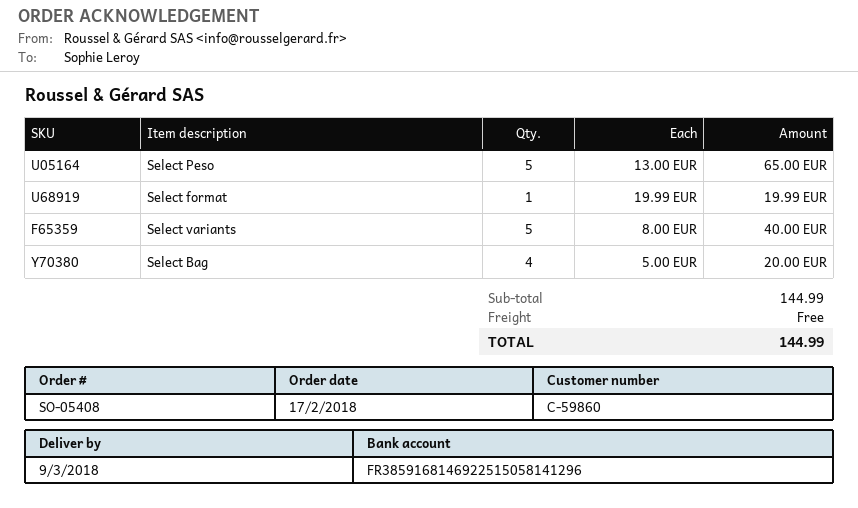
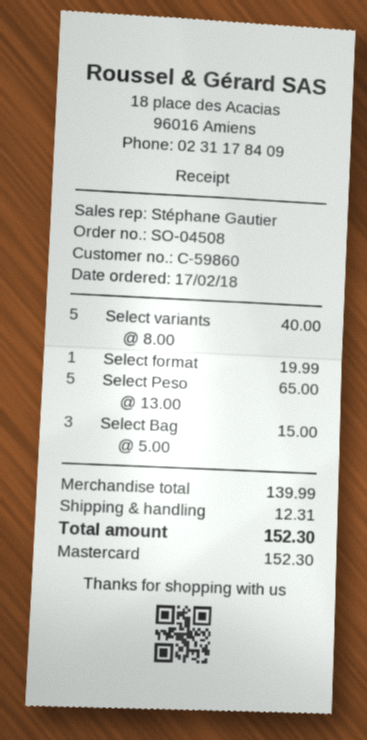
order number: SO-05408 -> SO-04508
Select Bag: 4 x 5.00 = 20.00 -> 3 x 5.00 = 15.00
subtotal: 144.99 -> 139.99
shipping: 0.00 -> 12.31
total: 144.99 -> 152.30

